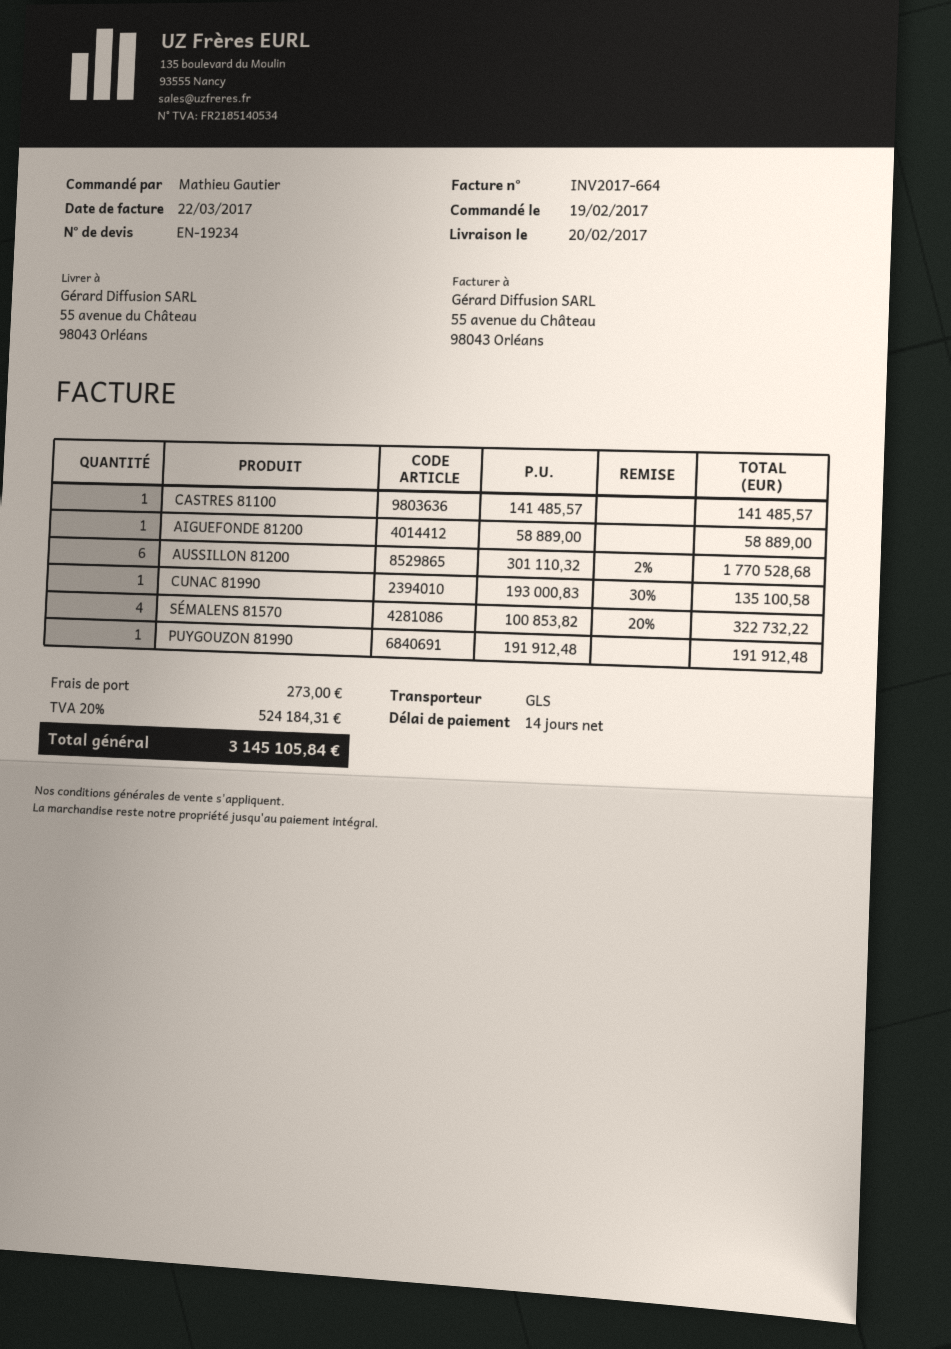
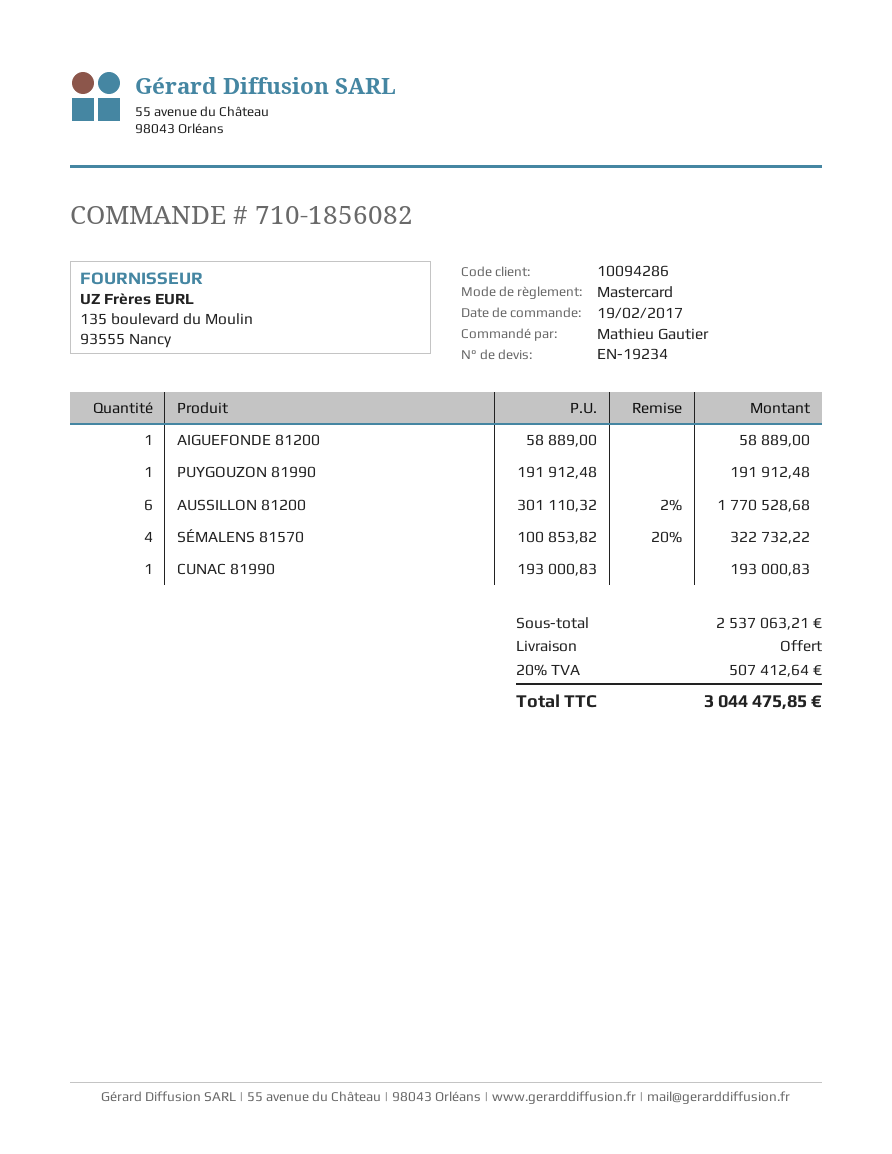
CASTRES 81100: 1 x 141485.57 = 141485.57 -> none
CUNAC 81990: 1 x 193000.83 - 30% = 135100.58 -> 1 x 193000.83 = 193000.83
shipping: 273.00 -> 0.00
tax: 20% = 524184.31 -> 20% = 507412.64
total: 3145105.84 -> 3044475.85

